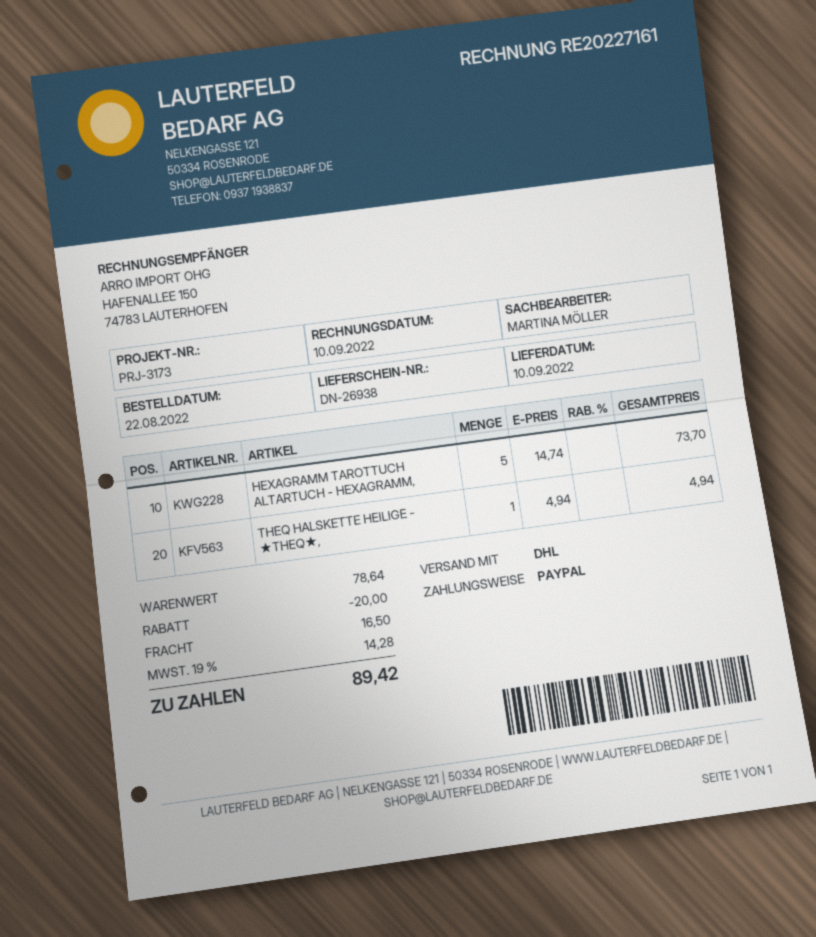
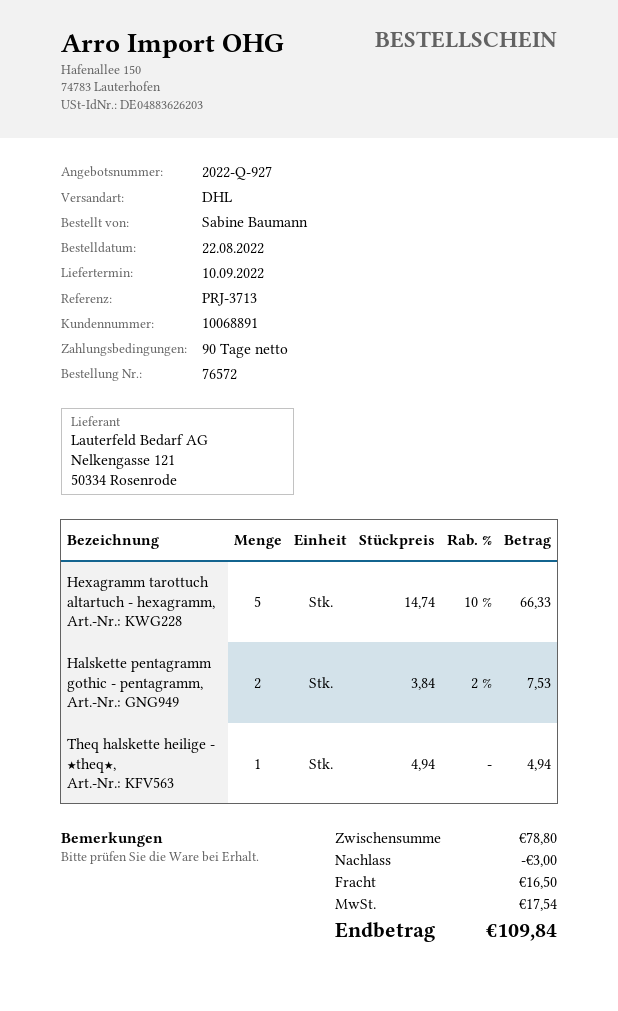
reference: PRJ-3173 -> PRJ-3713
HEXAGRAMM TAROTTUCH ALTARTUCH - HEXAGRAMM,: 5 x 14.74 = 73.70 -> 5 x 14.74 - 10% = 66.33
Halskette pentagramm gothic - pentagramm,: none -> 2 x 3.84 - 2% = 7.53
subtotal: 78.64 -> 78.80
discount: 20.00 -> 3.00
tax: 14.28 -> 17.54
total: 89.42 -> 109.84

